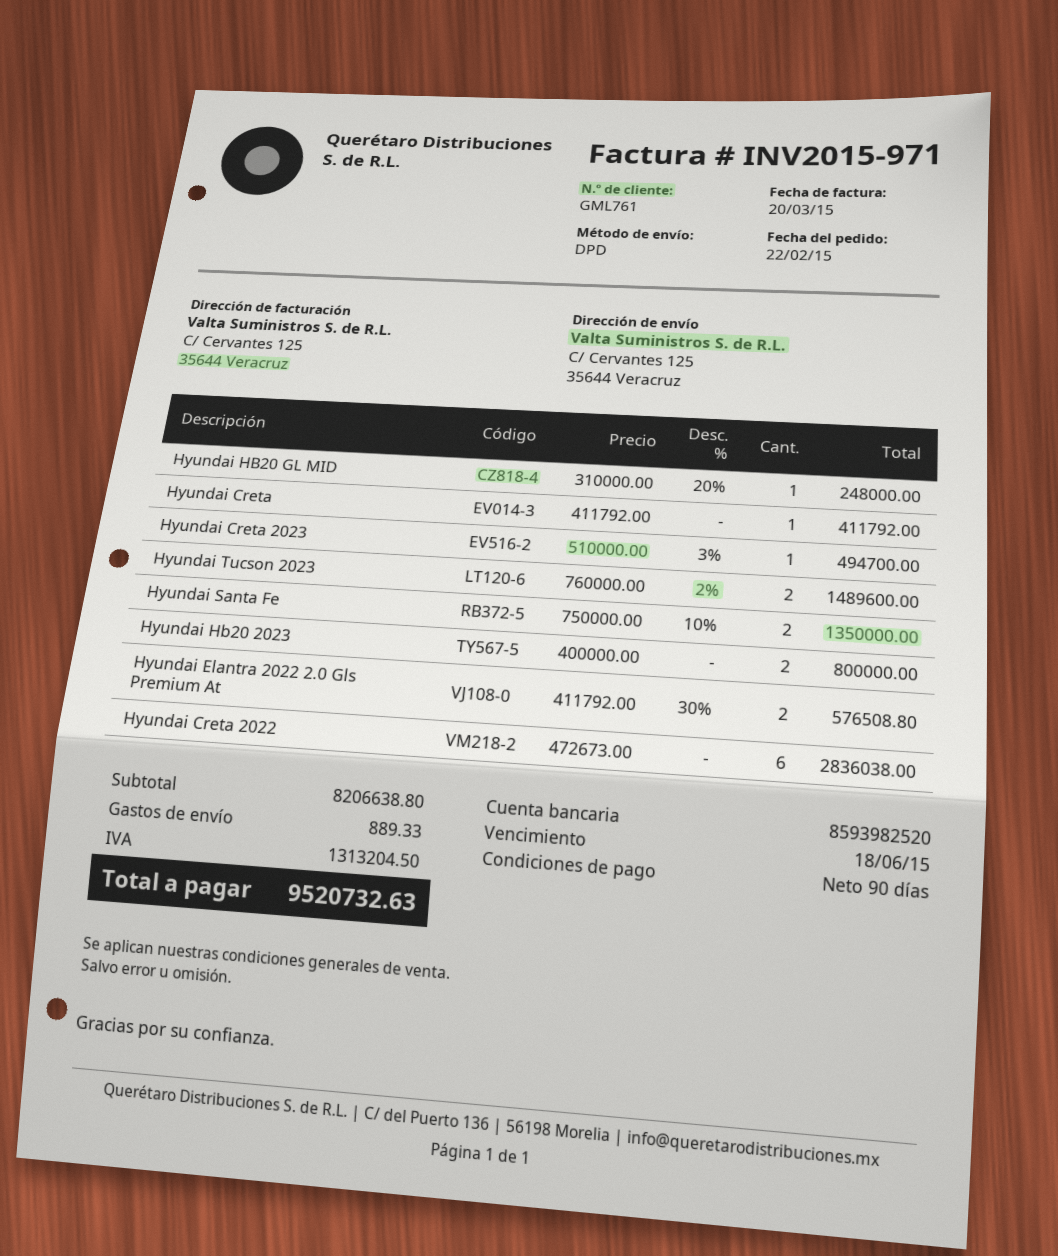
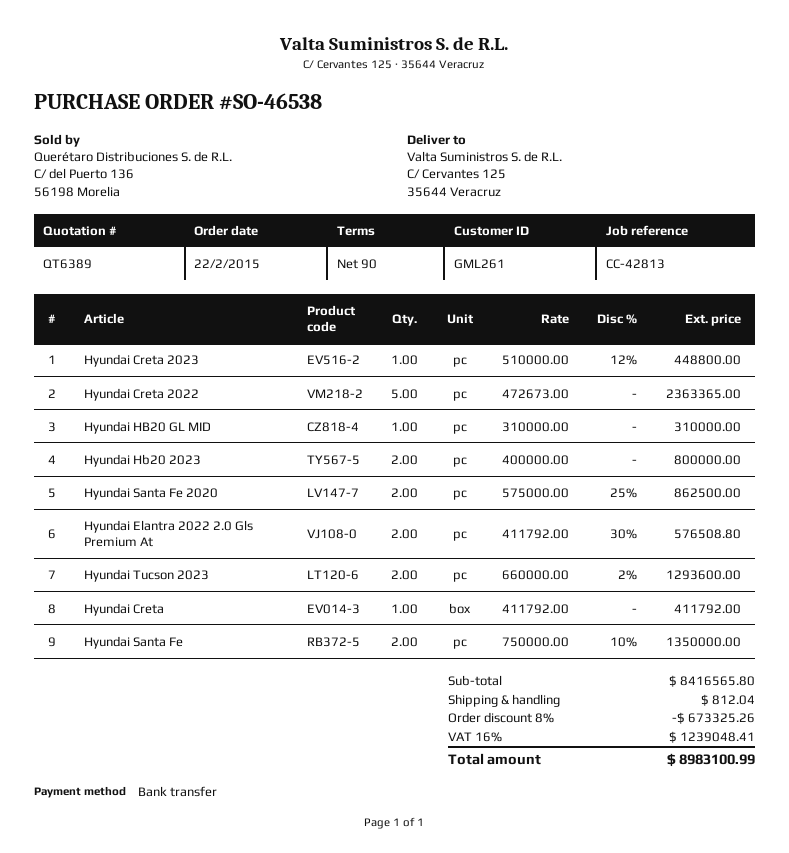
customer number: GML761 -> GML261
Hyundai HB20 GL MID: 1 x 310000.00 - 20% = 248000.00 -> 1 x 310000.00 = 310000.00
Hyundai Creta 2023: 1 x 510000.00 - 3% = 494700.00 -> 1 x 510000.00 - 12% = 448800.00
Hyundai Tucson 2023: 2 x 760000.00 - 2% = 1489600.00 -> 2 x 660000.00 - 2% = 1293600.00
Hyundai Creta 2022: 6 x 472673.00 = 2836038.00 -> 5 x 472673.00 = 2363365.00
Hyundai Santa Fe 2020: none -> 2 x 575000.00 - 25% = 862500.00
subtotal: 8206638.80 -> 8416565.80
discount: none -> 8% = 673325.26
shipping: 889.33 -> 812.04
tax: 1313204.50 -> 1239048.41
total: 9520732.63 -> 8983100.99

